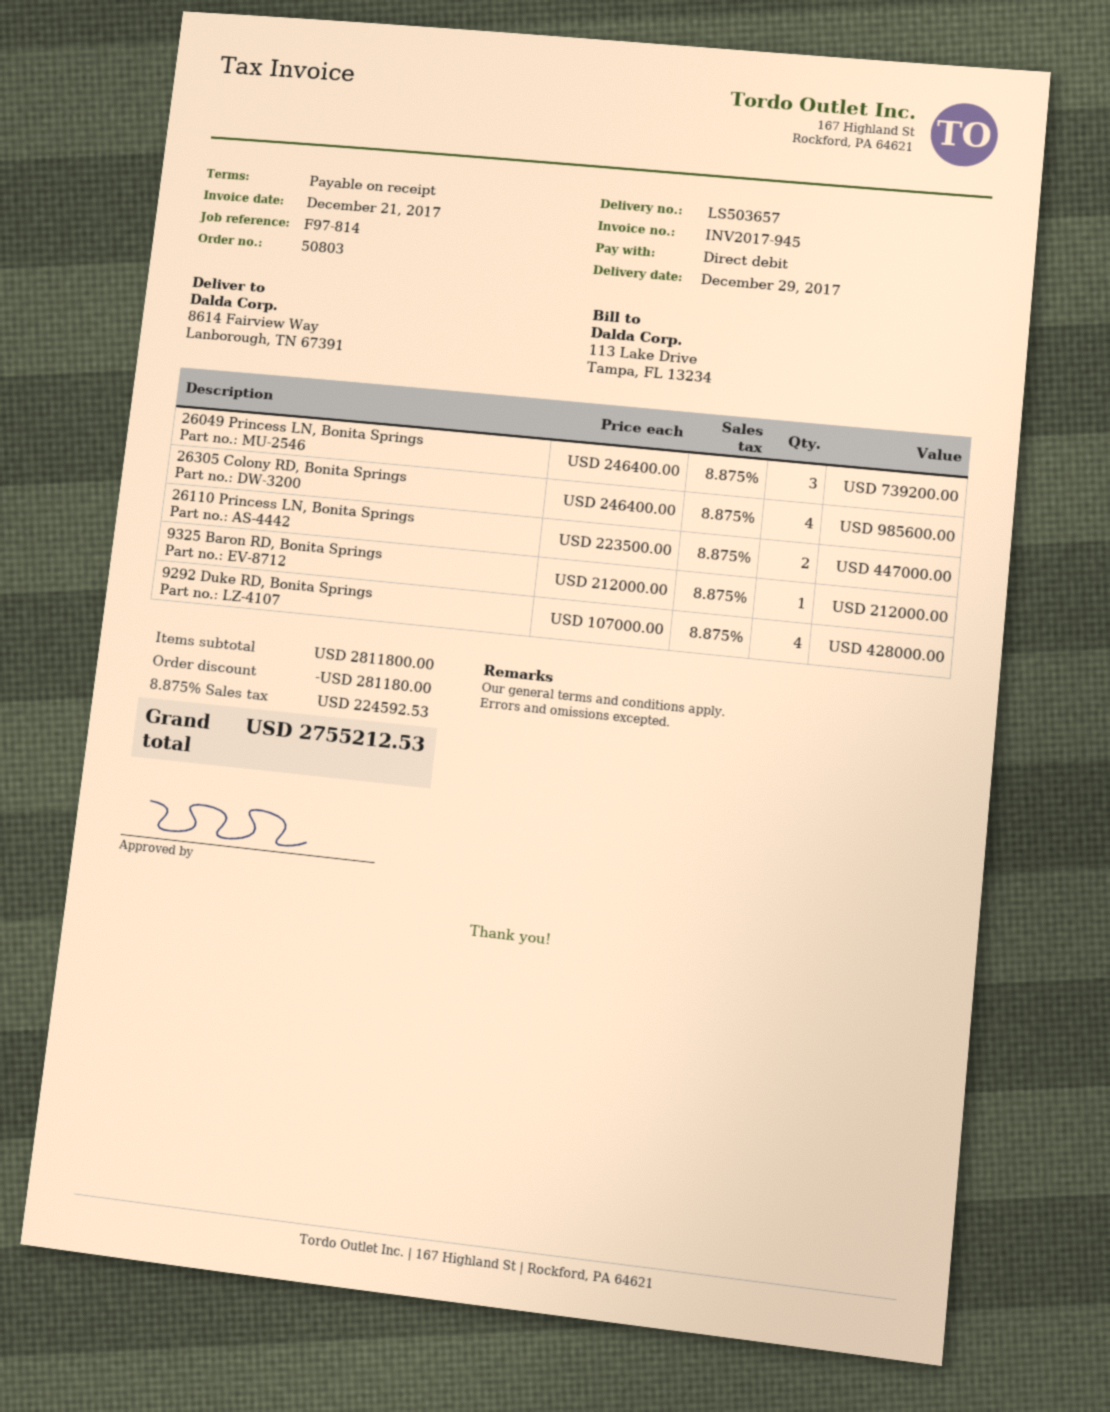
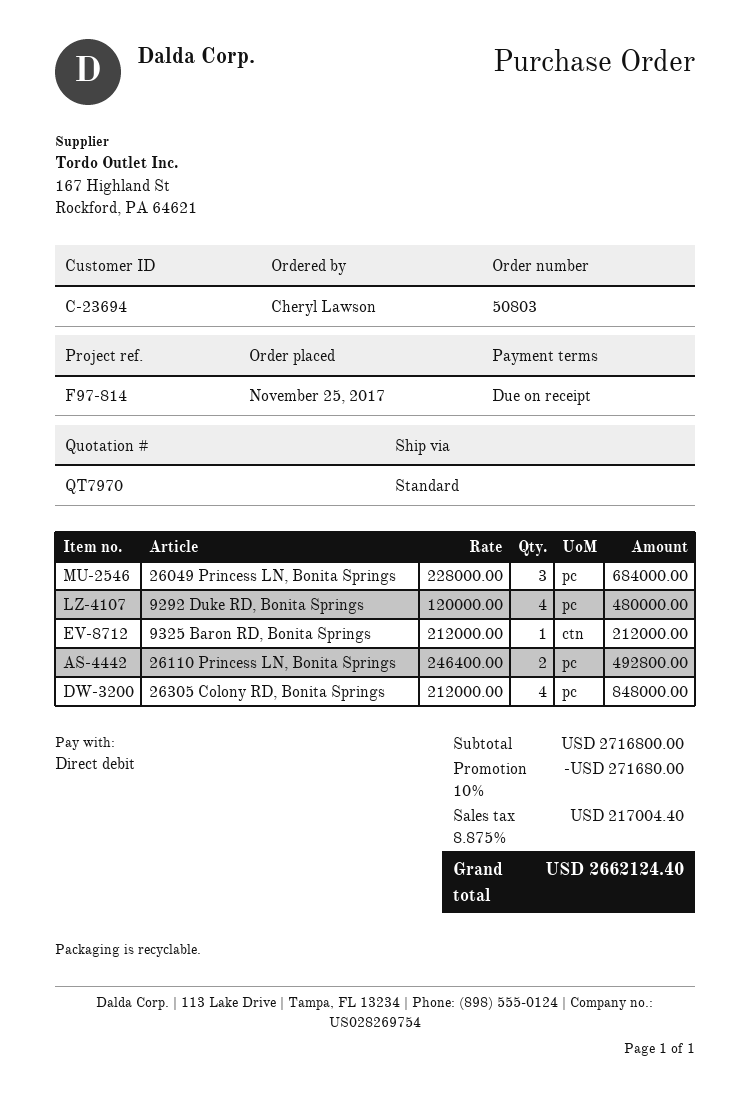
26049 Princess LN, Bonita Springs: 3 x 246400.00 = 739200.00 -> 3 x 228000.00 = 684000.00
26305 Colony RD, Bonita Springs: 4 x 246400.00 = 985600.00 -> 4 x 212000.00 = 848000.00
26110 Princess LN, Bonita Springs: 2 x 223500.00 = 447000.00 -> 2 x 246400.00 = 492800.00
9292 Duke RD, Bonita Springs: 4 x 107000.00 = 428000.00 -> 4 x 120000.00 = 480000.00
subtotal: 2811800.00 -> 2716800.00
discount: 281180.00 -> 271680.00
tax: 8.875% = 224592.53 -> 8.875% = 217004.40
total: 2755212.53 -> 2662124.40

